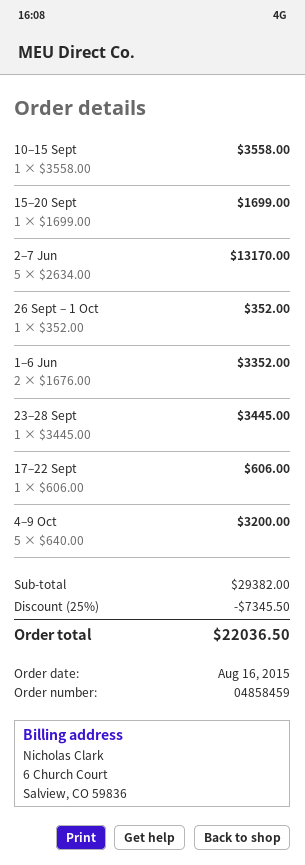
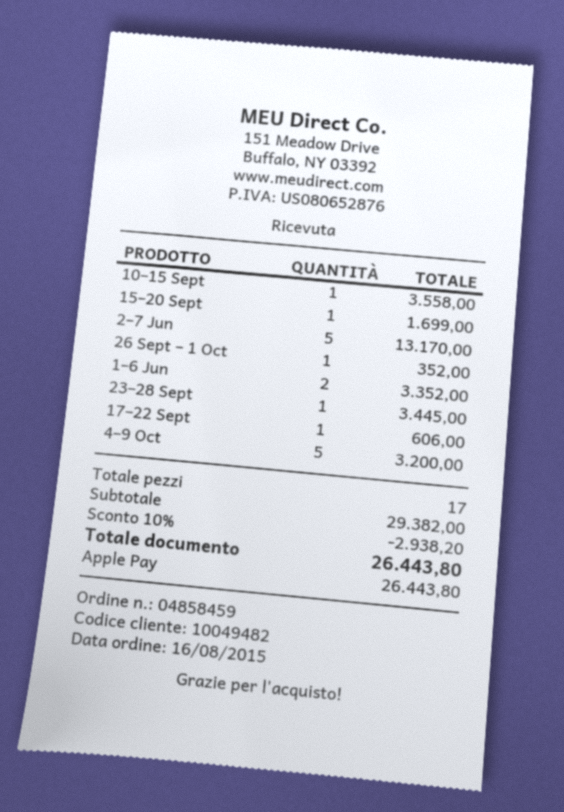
discount: 25% = 7345.50 -> 10% = 2938.20
total: 22036.50 -> 26443.80

